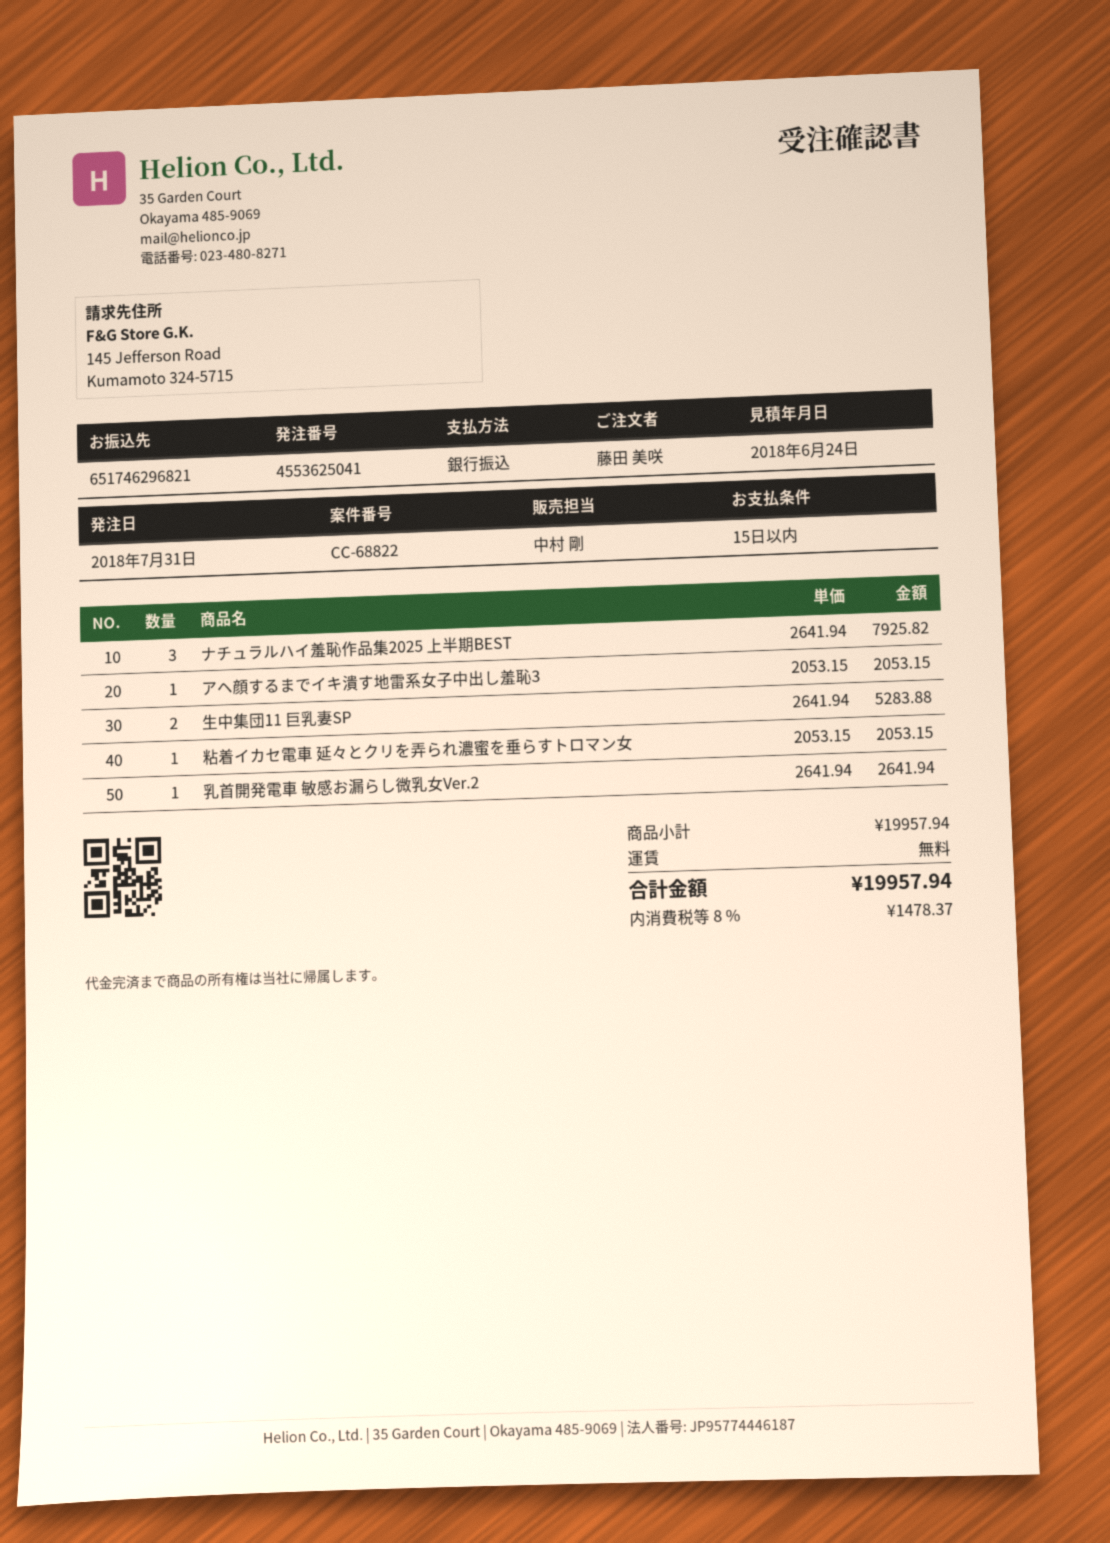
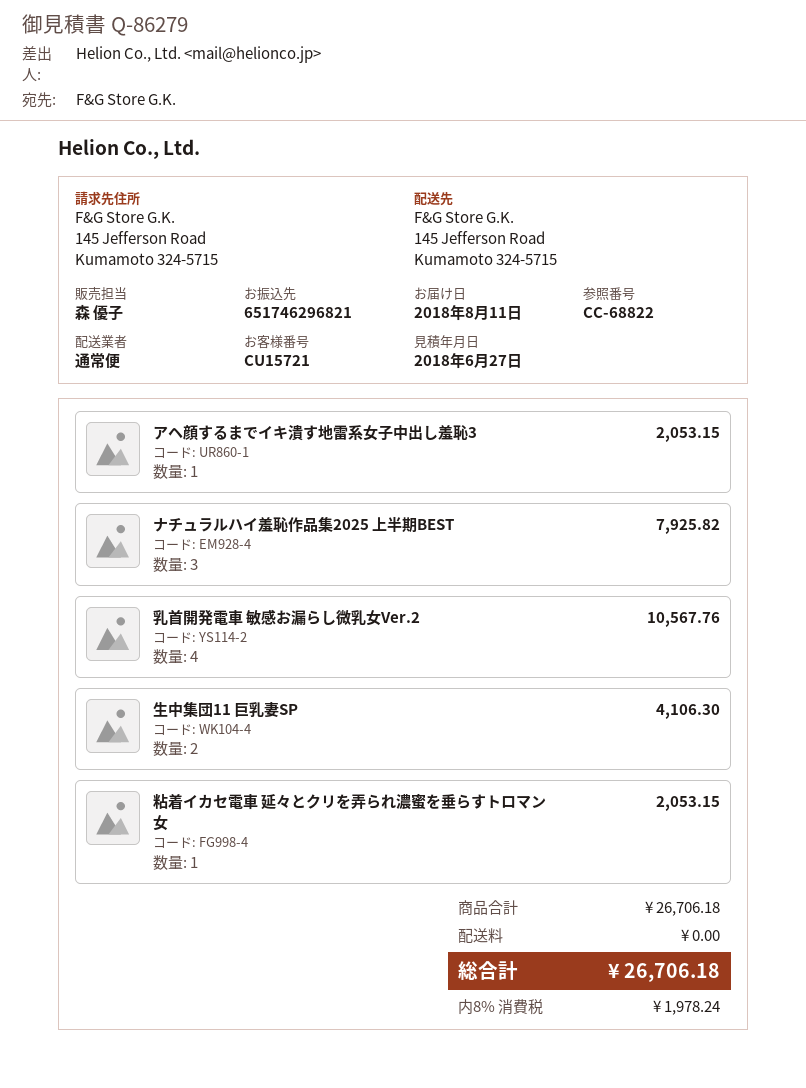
quote date: 2018-06-24 -> 2018-06-27
sales rep: 中村 剛 -> 森 優子
生中集団11 巨乳妻SP: 2 for 5283.88 -> 2 for 4106.30
乳首開発電車 敏感お漏らし微乳女Ver.2: 1 for 2641.94 -> 4 for 10567.76
subtotal: 19957.94 -> 26706.18
tax: 8% = 1478.37 -> 8% = 1978.24
total: 19957.94 -> 26706.18

